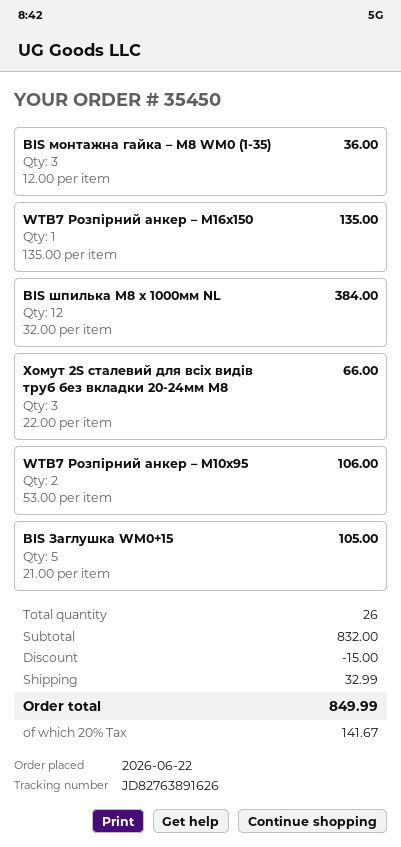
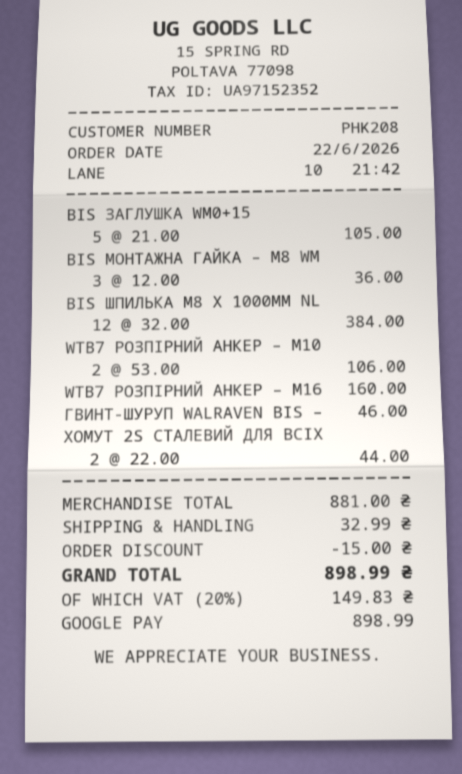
WTB7 Розпірний анкер – M16x150: 1 x 135.00 = 135.00 -> 1 x 160.00 = 160.00
Хомут 2S сталевий для всіх видів труб без вкладки 20-24мм М8: 3 x 22.00 = 66.00 -> 2 x 22.00 = 44.00
ГВИНТ-ШУРУП WALRAVEN BIS –: none -> 1 x 46.00 = 46.00
subtotal: 832.00 -> 881.00
tax: 20% = 141.67 -> 20% = 149.83
total: 849.99 -> 898.99

